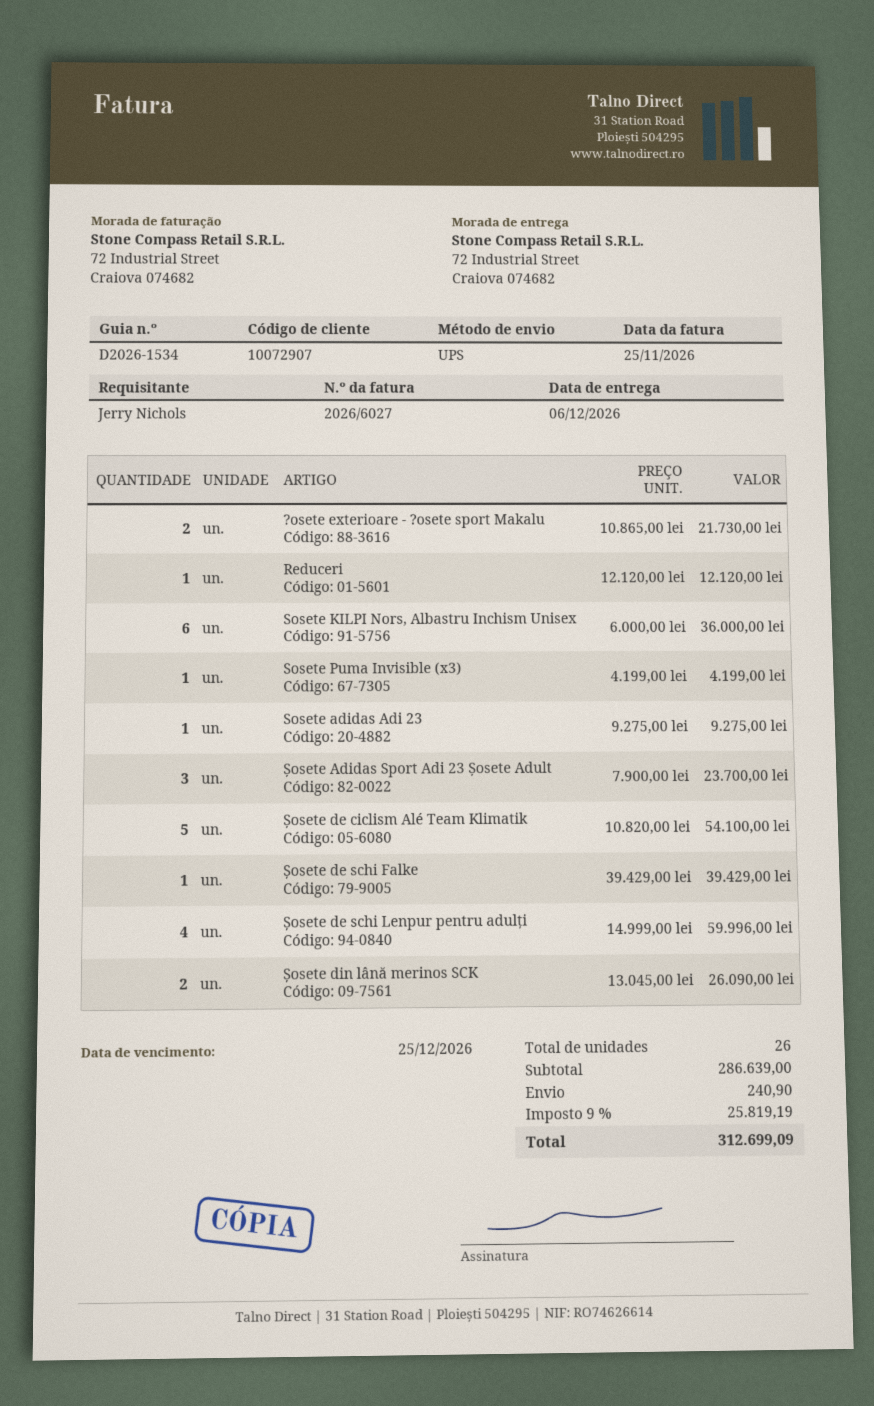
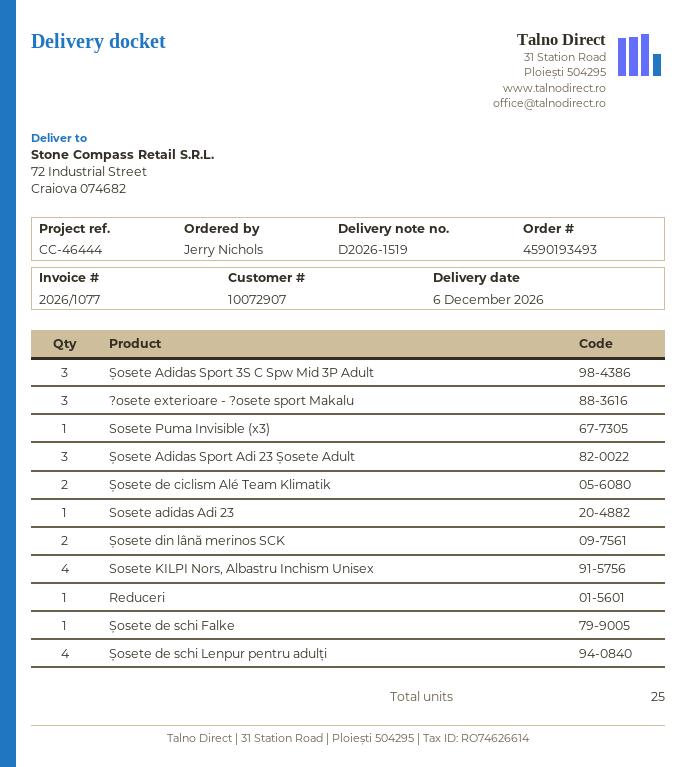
delivery note number: D2026-1534 -> D2026-1519
invoice number: 2026/6027 -> 2026/1077
?osete exterioare - ?osete sport Makalu: 2 -> 3
Sosete KILPI Nors, Albastru Inchism Unisex: 6 -> 4
Șosete de ciclism Alé Team Klimatik: 5 -> 2
Șosete Adidas Sport 3S C Spw Mid 3P Adult: none -> 3
total quantity: 26 -> 25

